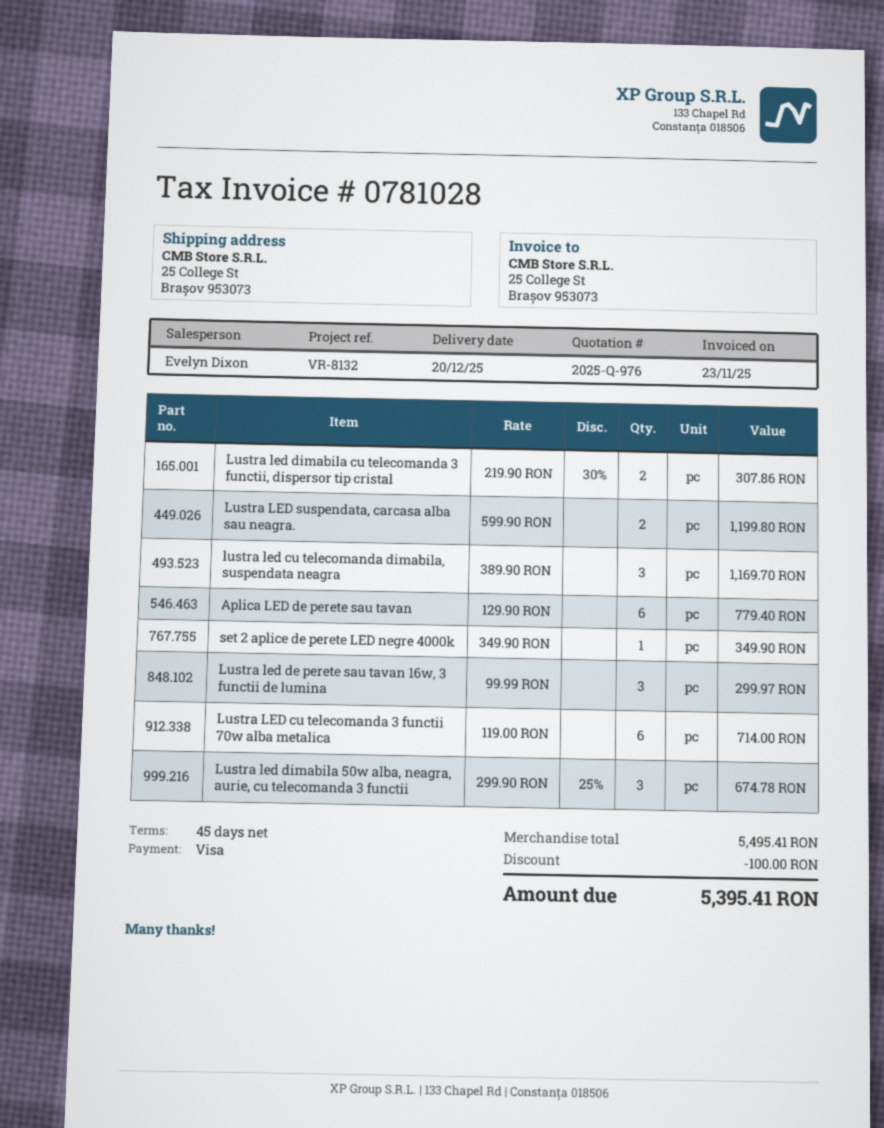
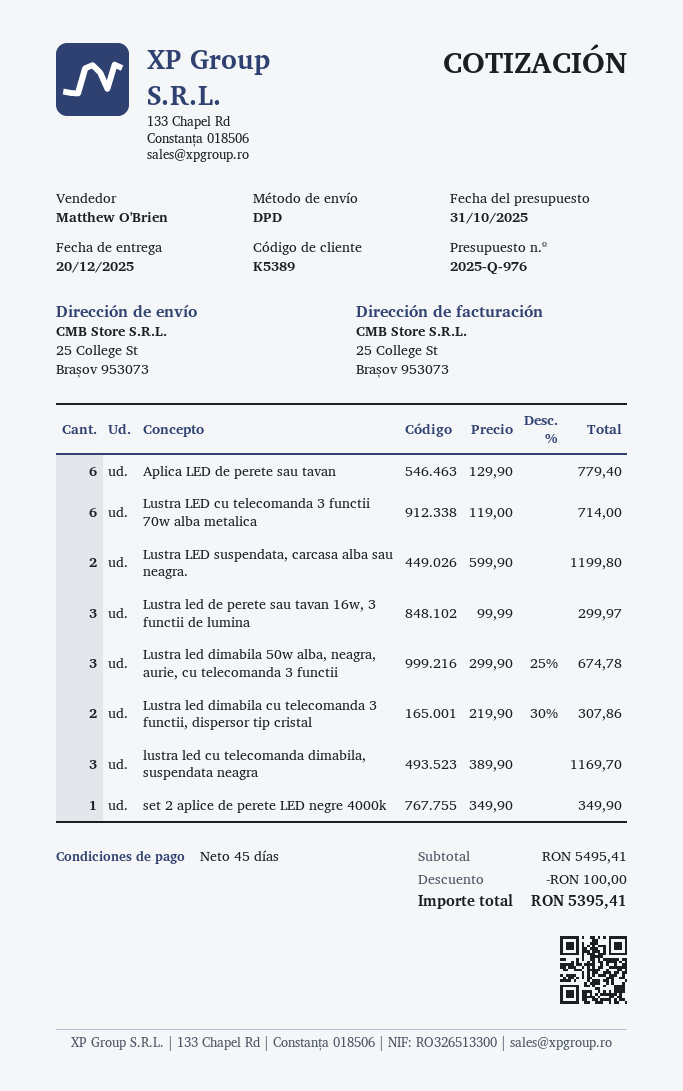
sales rep: Evelyn Dixon -> Matthew O'Brien

